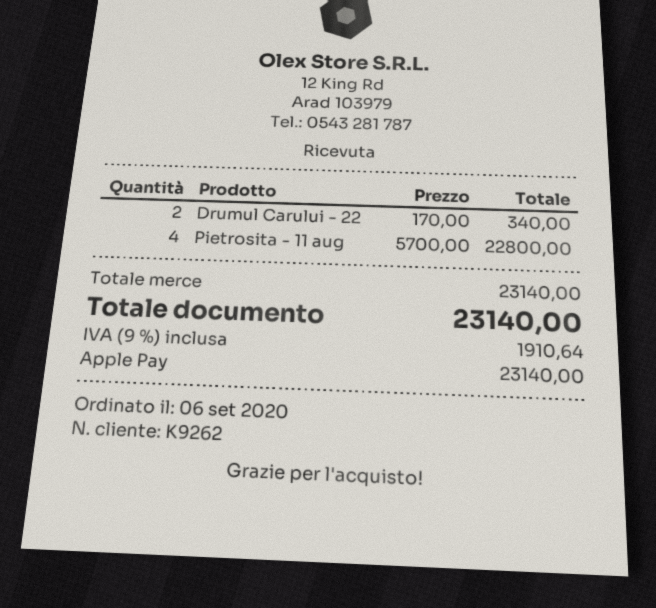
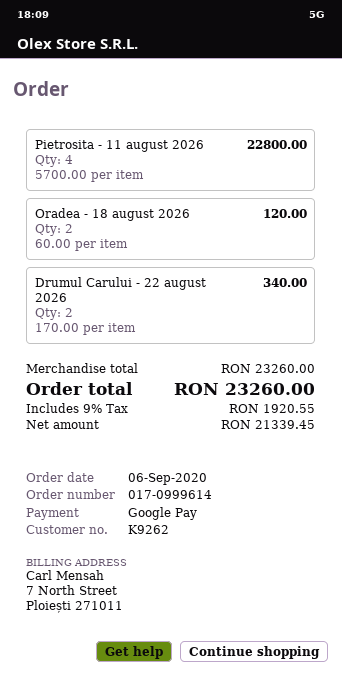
payment method: Apple Pay -> Google Pay
Oradea - 18 august 2026: none -> 2 x 60.00 = 120.00
subtotal: 23140.00 -> 23260.00
tax: 9% = 1910.64 -> 9% = 1920.55
total: 23140.00 -> 23260.00

